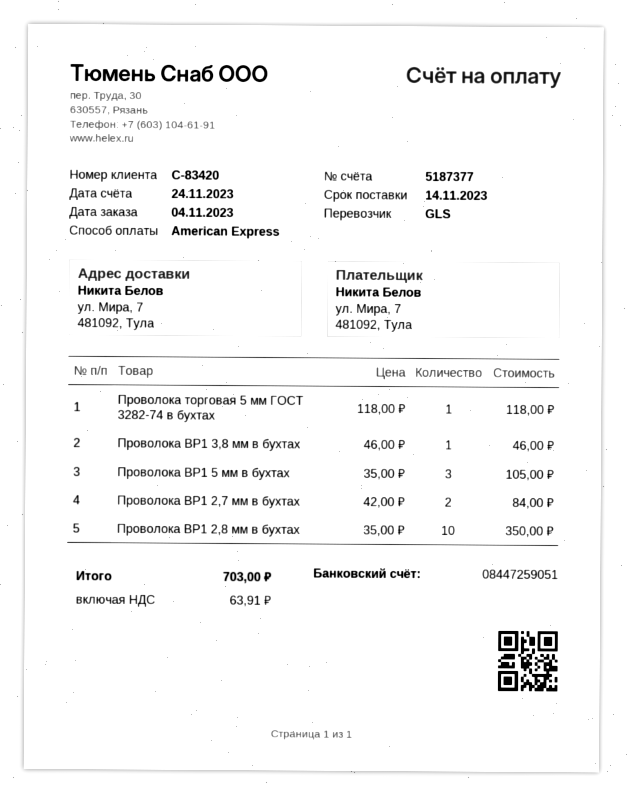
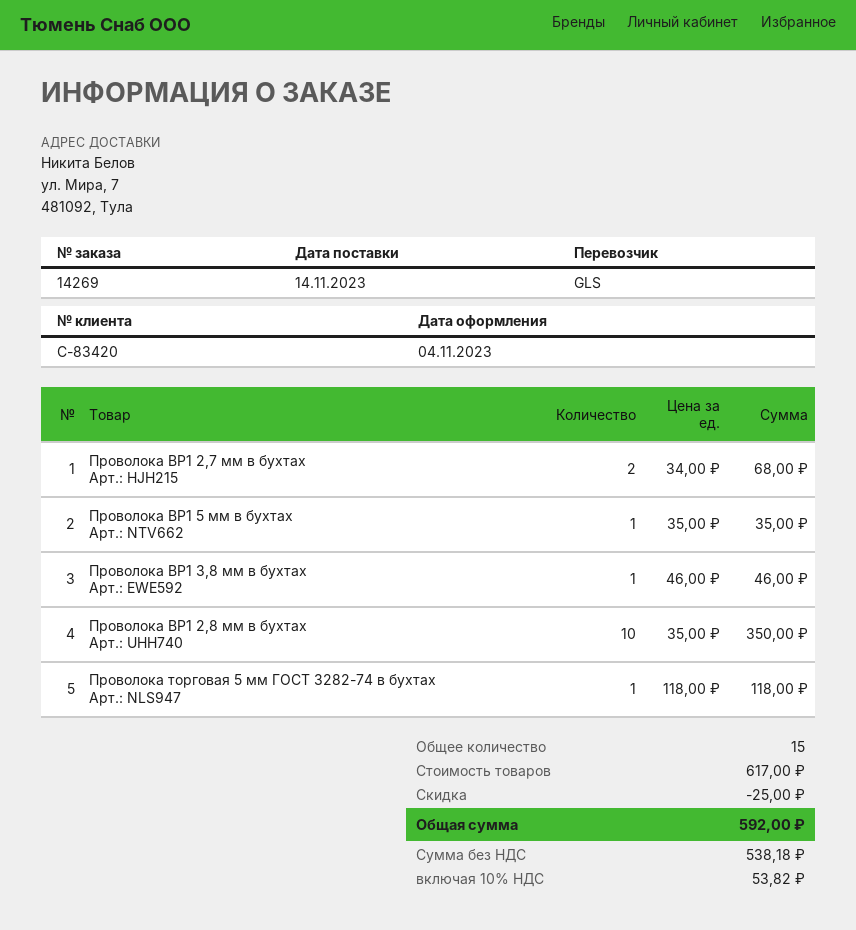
Проволока ВР1 5 мм в бухтах: 3 x 35.00 = 105.00 -> 1 x 35.00 = 35.00
Проволока ВР1 2,7 мм в бухтах: 2 x 42.00 = 84.00 -> 2 x 34.00 = 68.00
discount: none -> 25.00
tax: 63.91 -> 53.82
total: 703.00 -> 592.00

